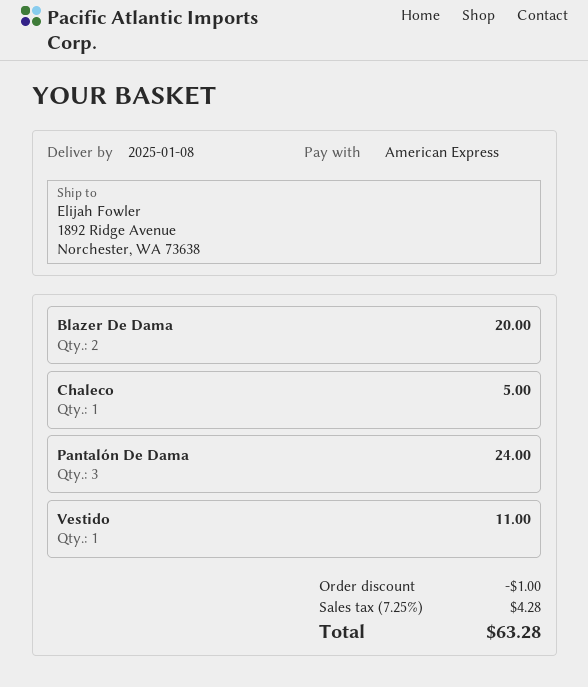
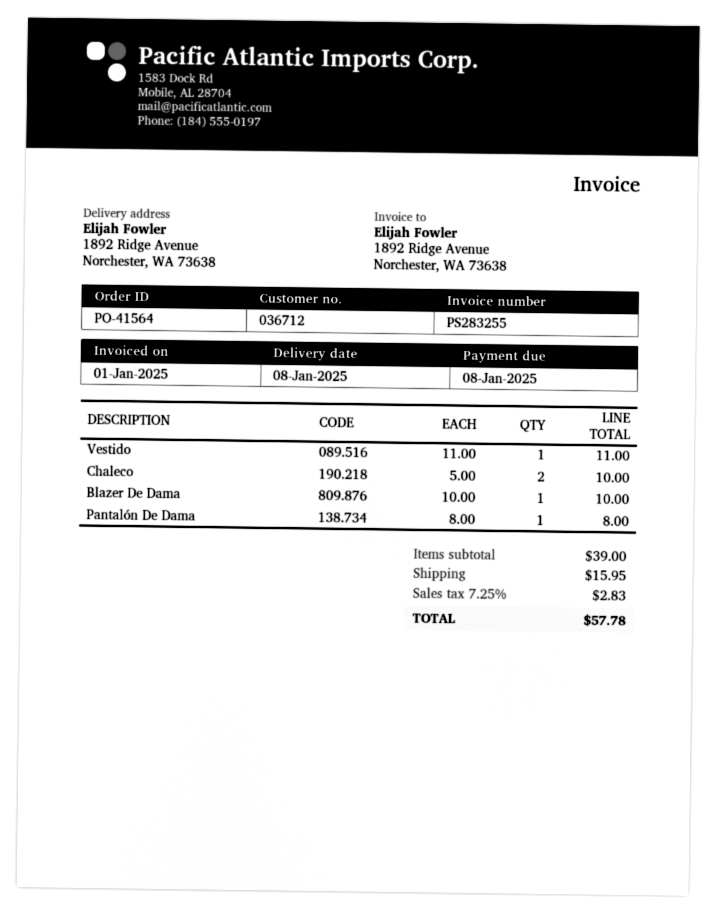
Blazer De Dama: 2 for 20.00 -> 1 for 10.00
Chaleco: 1 for 5.00 -> 2 for 10.00
Pantalón De Dama: 3 for 24.00 -> 1 for 8.00
discount: 1.00 -> none
shipping: none -> 15.95
tax: 7.25% = 4.28 -> 7.25% = 2.83
total: 63.28 -> 57.78

